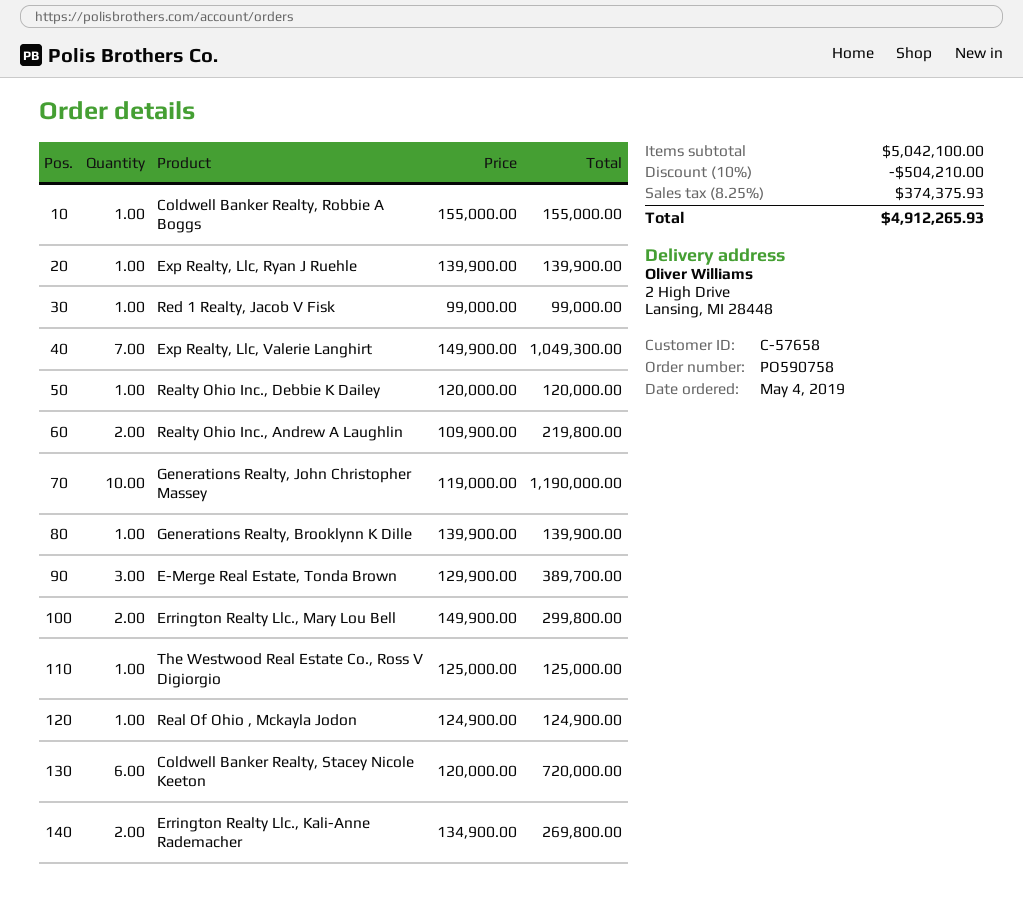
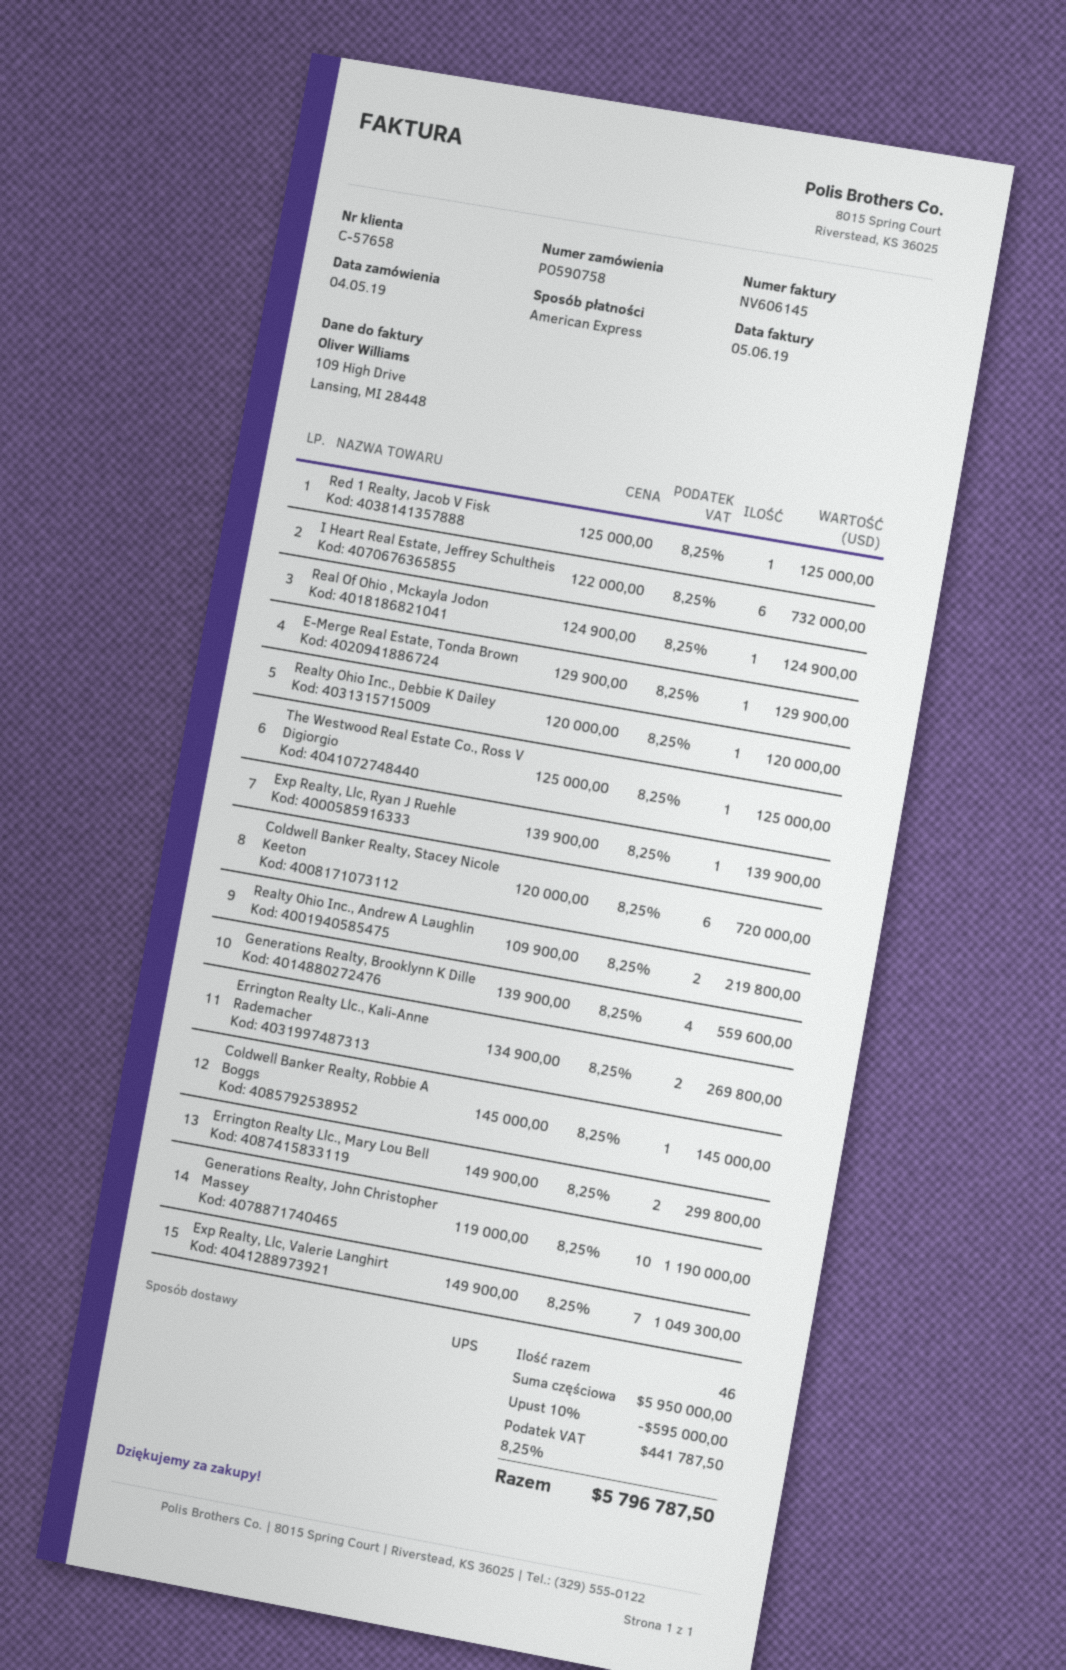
Coldwell Banker Realty, Robbie A Boggs: 1 x 155000.00 = 155000.00 -> 1 x 145000.00 = 145000.00
Red 1 Realty, Jacob V Fisk: 1 x 99000.00 = 99000.00 -> 1 x 125000.00 = 125000.00
Generations Realty, Brooklynn K Dille: 1 x 139900.00 = 139900.00 -> 4 x 139900.00 = 559600.00
E-Merge Real Estate, Tonda Brown: 3 x 129900.00 = 389700.00 -> 1 x 129900.00 = 129900.00
I Heart Real Estate, Jeffrey Schultheis: none -> 6 x 122000.00 = 732000.00
subtotal: 5042100.00 -> 5950000.00
discount: 10% = 504210.00 -> 10% = 595000.00
tax: 8.25% = 374375.93 -> 8.25% = 441787.50
total: 4912265.93 -> 5796787.50

